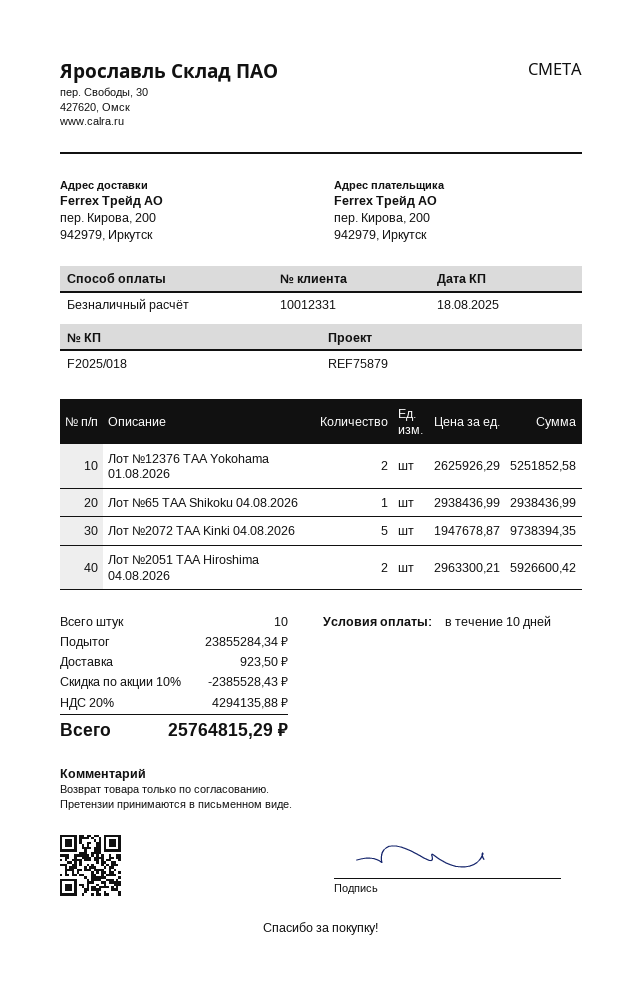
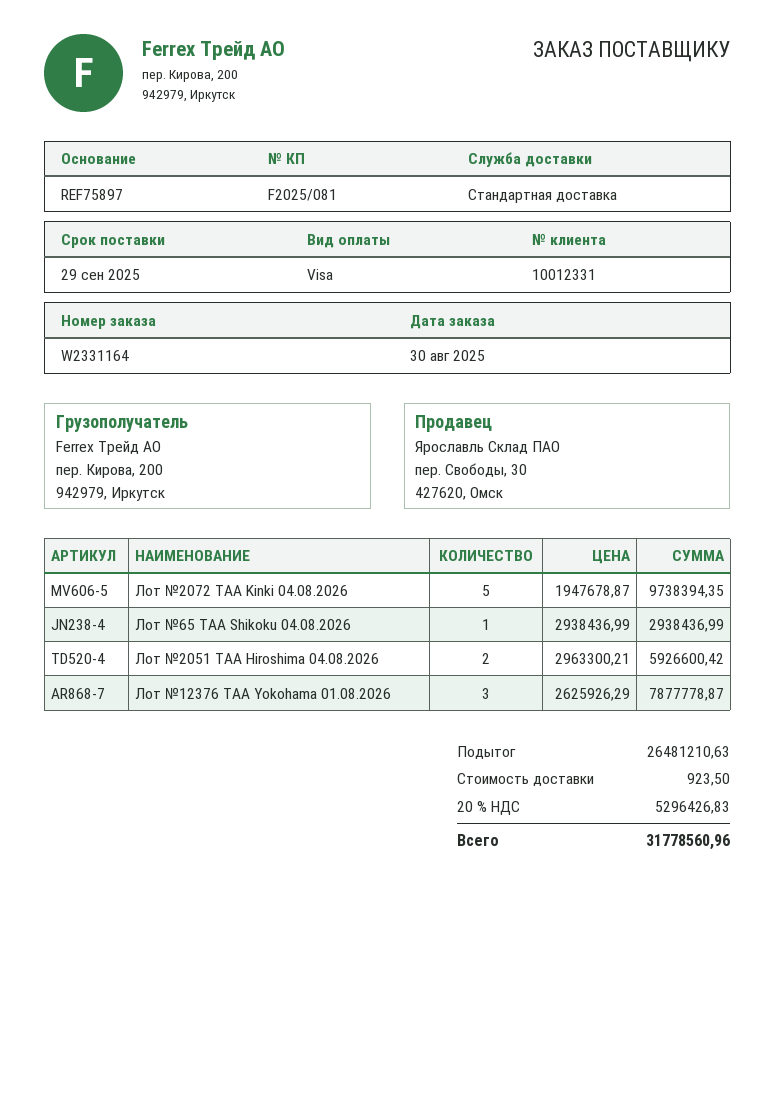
quote number: F2025/018 -> F2025/081
reference: REF75879 -> REF75897
payment method: bank transfer -> Visa
Лот №12376 TAA Yokohama 01.08.2026: 2 x 2625926.29 = 5251852.58 -> 3 x 2625926.29 = 7877778.87
subtotal: 23855284.34 -> 26481210.63
discount: 10% = 2385528.43 -> none
tax: 20% = 4294135.88 -> 20% = 5296426.83
total: 25764815.29 -> 31778560.96

